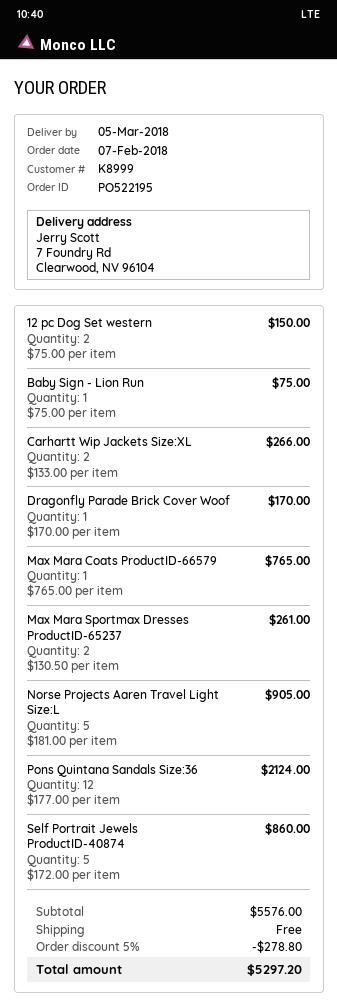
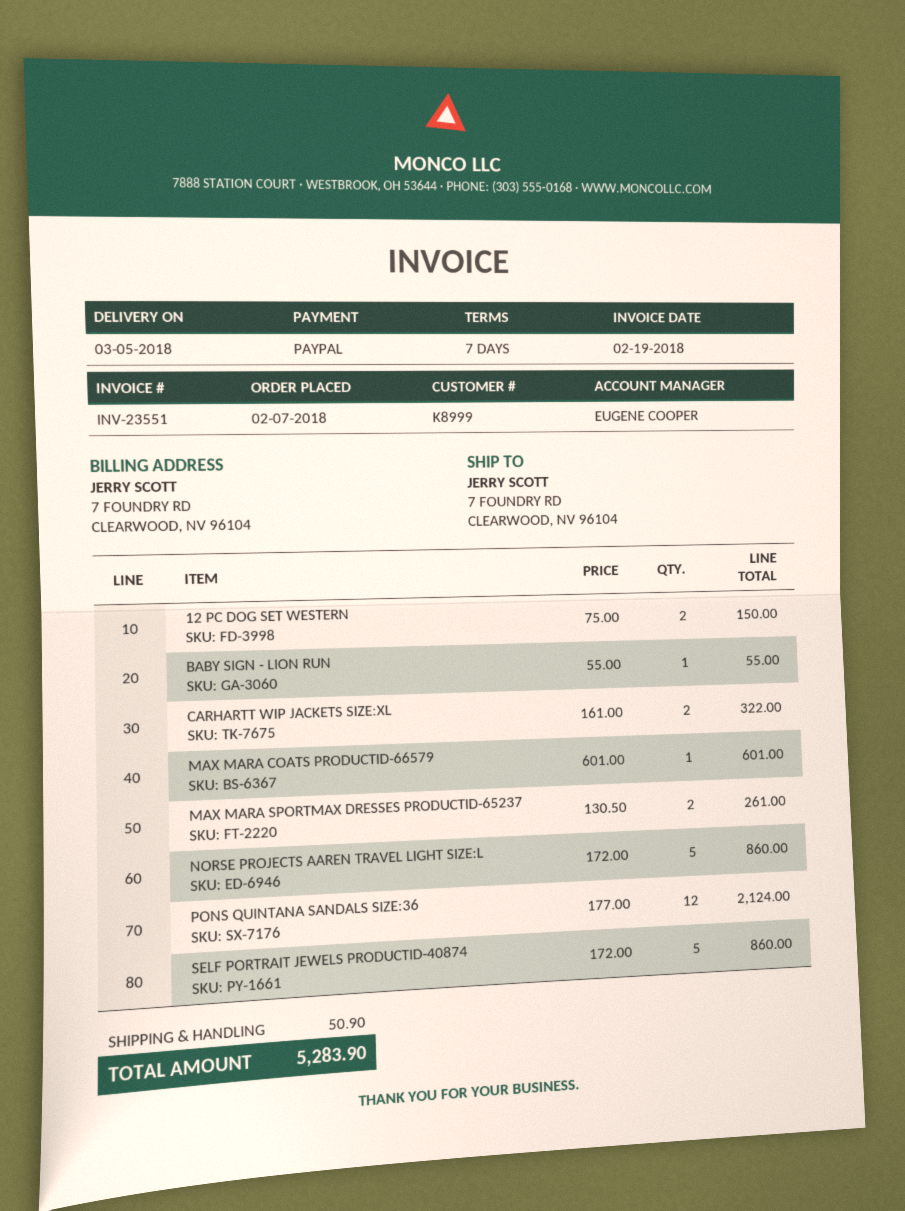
Baby Sign - Lion Run: 1 x 75.00 = 75.00 -> 1 x 55.00 = 55.00
Carhartt Wip Jackets Size:XL: 2 x 133.00 = 266.00 -> 2 x 161.00 = 322.00
Dragonfly Parade Brick Cover Woof: 1 x 170.00 = 170.00 -> none
Max Mara Coats ProductID-66579: 1 x 765.00 = 765.00 -> 1 x 601.00 = 601.00
Norse Projects Aaren Travel Light Size:L: 5 x 181.00 = 905.00 -> 5 x 172.00 = 860.00
discount: 5% = 278.80 -> none
shipping: 0.00 -> 50.90
total: 5297.20 -> 5283.90

